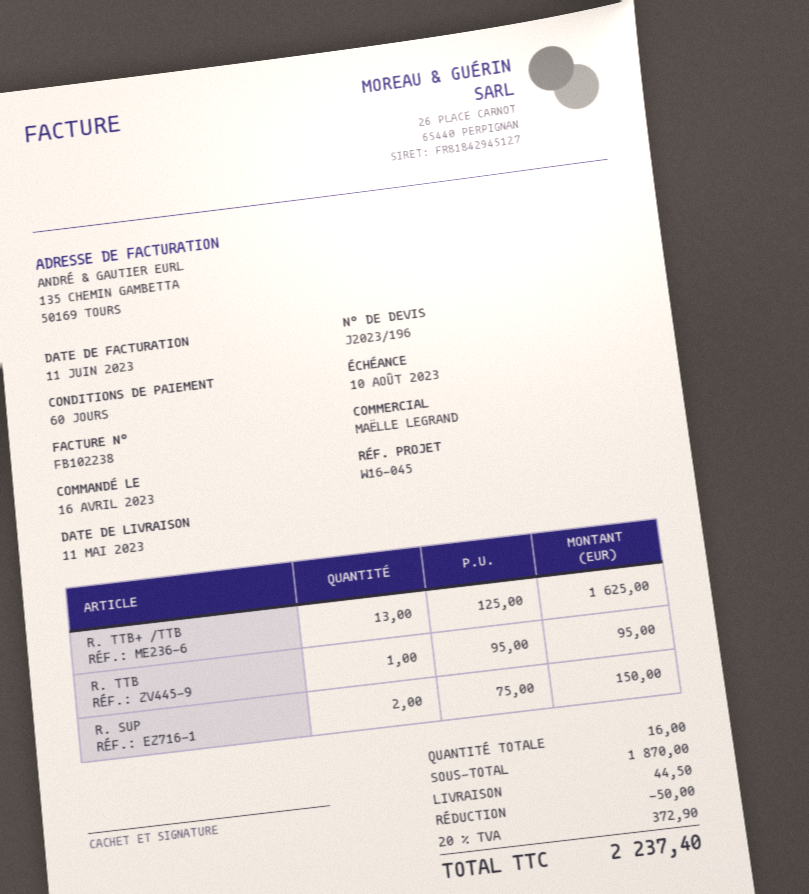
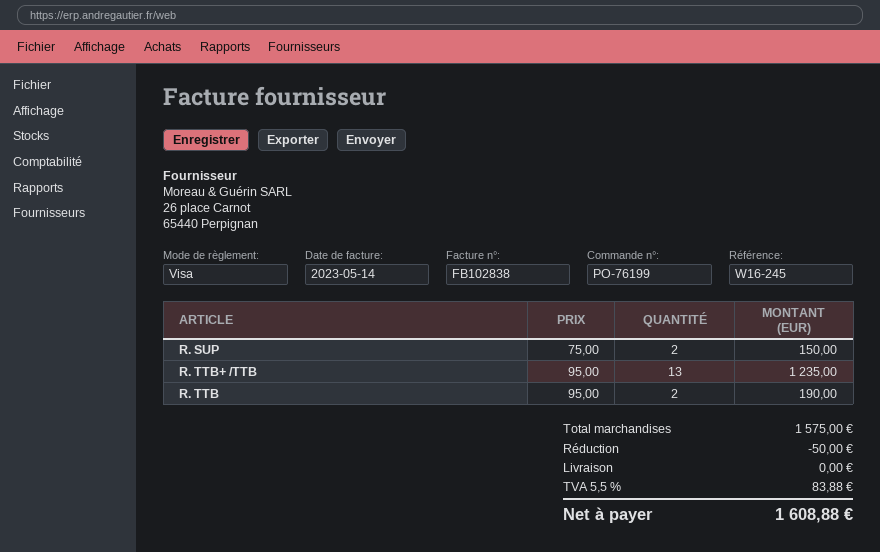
invoice number: FB102238 -> FB102838
invoice date: 2023-06-11 -> 2023-05-14
reference: W16-045 -> W16-245
R. TTB+ /TTB: 13 x 125.00 = 1625.00 -> 13 x 95.00 = 1235.00
R. TTB: 1 x 95.00 = 95.00 -> 2 x 95.00 = 190.00
subtotal: 1870.00 -> 1575.00
shipping: 44.50 -> 0.00
tax: 20% = 372.90 -> 5.5% = 83.88
total: 2237.40 -> 1608.88

